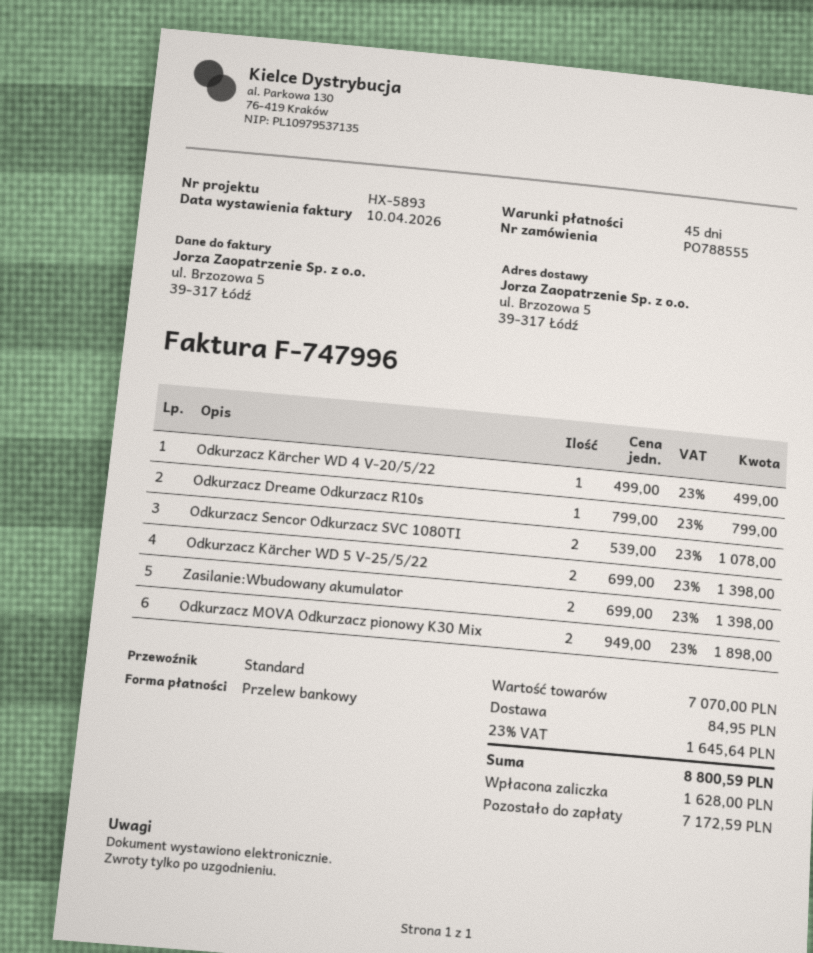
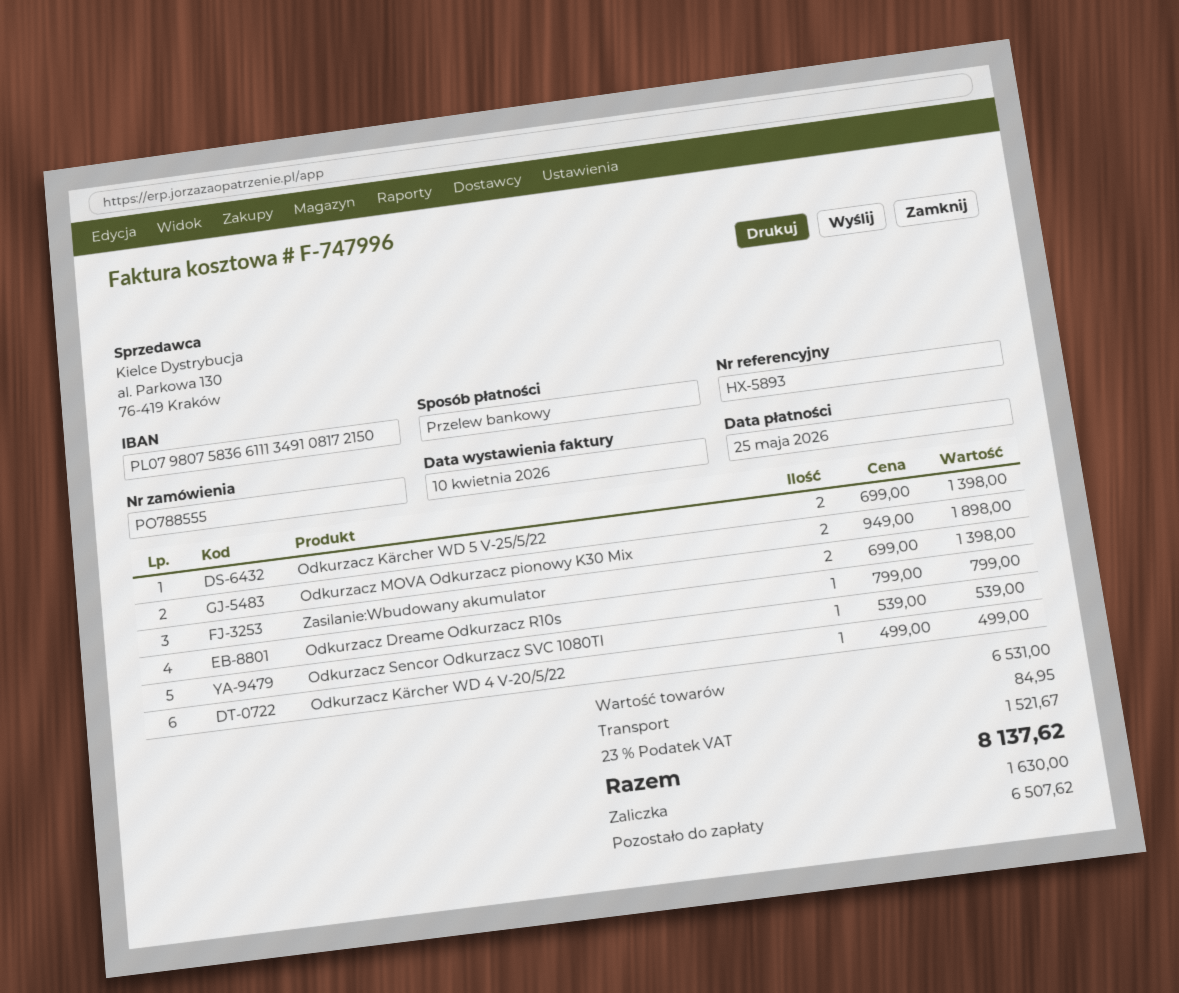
Odkurzacz Sencor Odkurzacz SVC 1080TI: 2 x 539.00 = 1078.00 -> 1 x 539.00 = 539.00
subtotal: 7070.00 -> 6531.00
tax: 23% = 1645.64 -> 23% = 1521.67
total: 8800.59 -> 8137.62
deposit: 1628.00 -> 1630.00
balance: 7172.59 -> 6507.62

